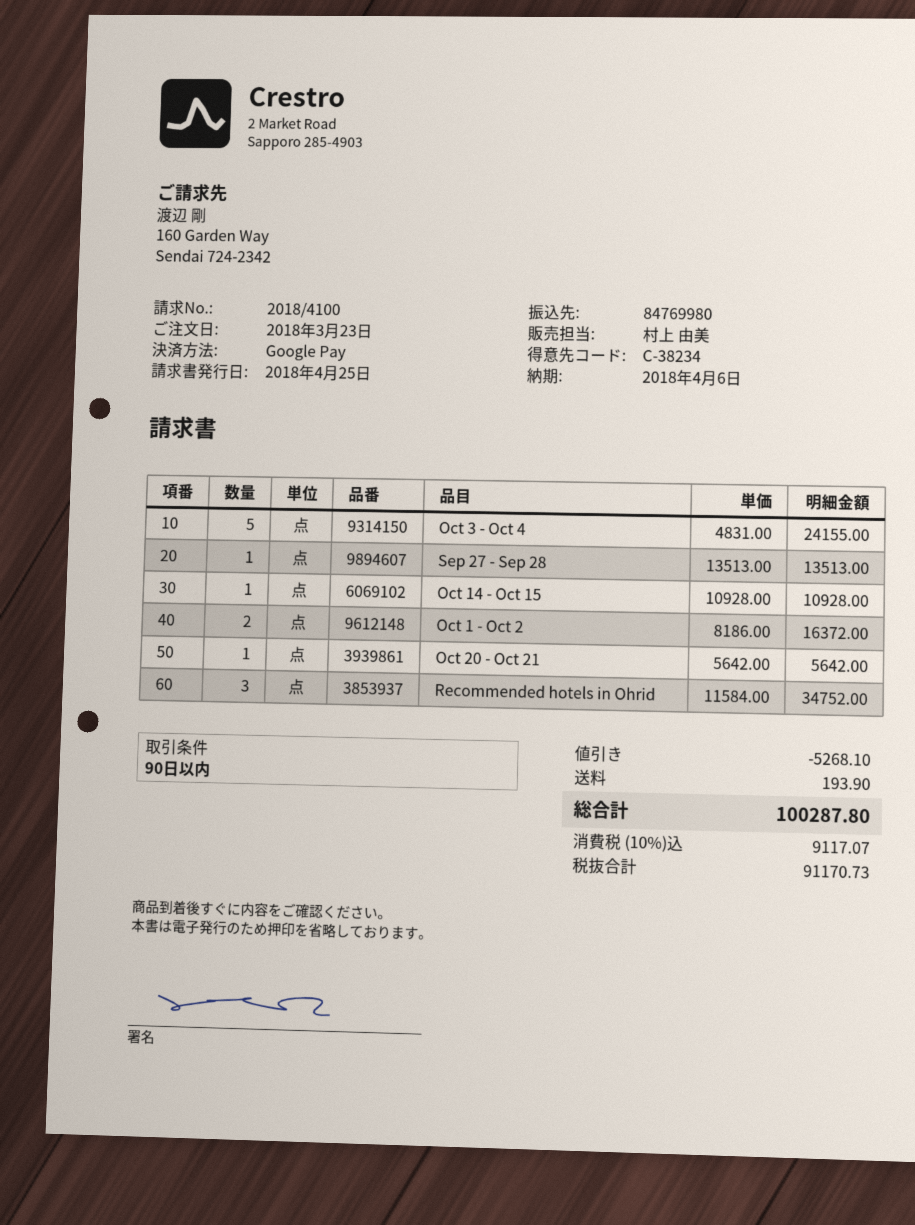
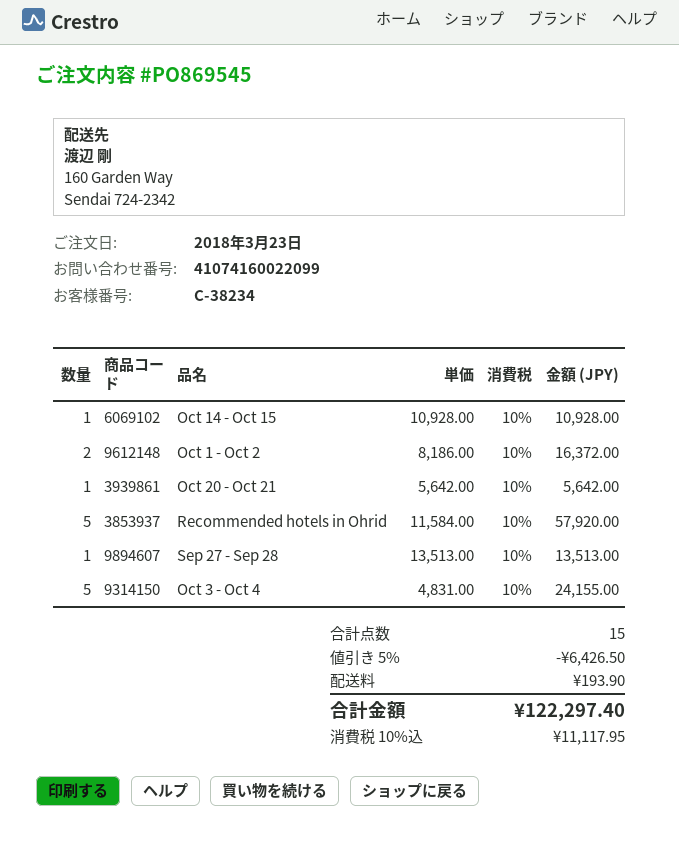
Recommended hotels in Ohrid: 3 x 11584.00 = 34752.00 -> 5 x 11584.00 = 57920.00
discount: 5268.10 -> 6426.50
tax: 10% = 9117.07 -> 10% = 11117.95
total: 100287.80 -> 122297.40

